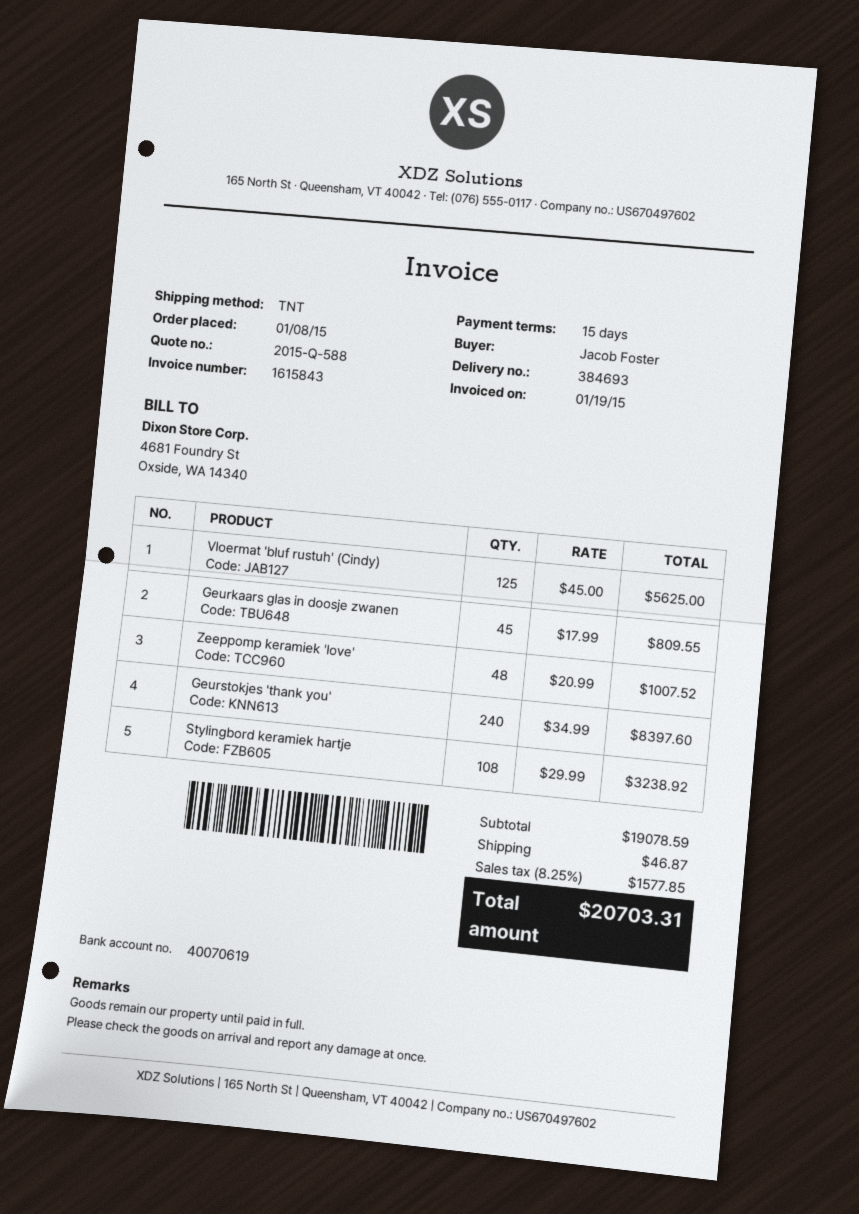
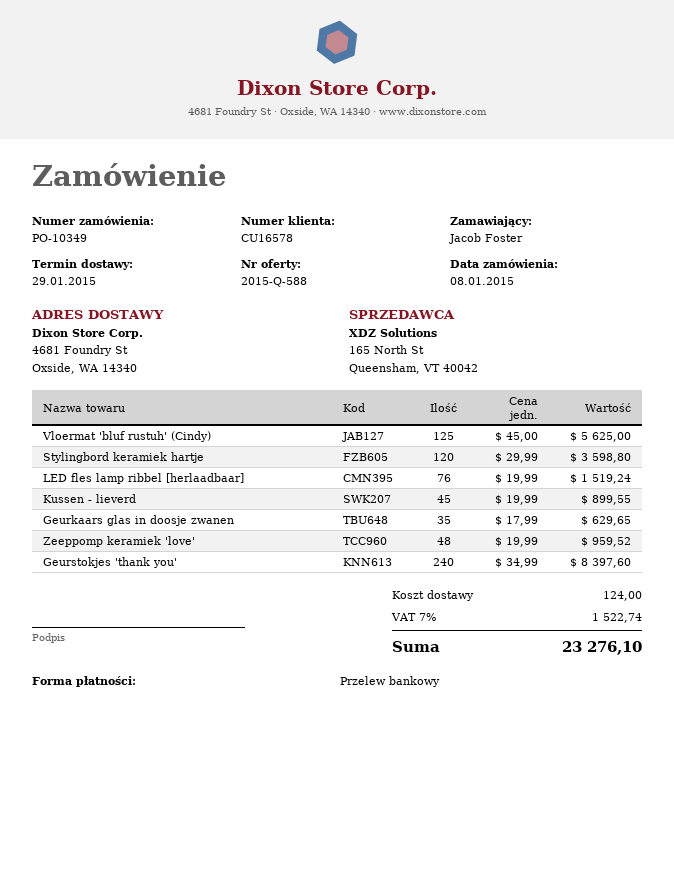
Geurkaars glas in doosje zwanen: 45 x 17.99 = 809.55 -> 35 x 17.99 = 629.65
Zeeppomp keramiek 'love': 48 x 20.99 = 1007.52 -> 48 x 19.99 = 959.52
Stylingbord keramiek hartje: 108 x 29.99 = 3238.92 -> 120 x 29.99 = 3598.80
LED fles lamp ribbel [herlaadbaar]: none -> 76 x 19.99 = 1519.24
Kussen - lieverd: none -> 45 x 19.99 = 899.55
shipping: 46.87 -> 124.00
tax: 8.25% = 1577.85 -> 7% = 1522.74
total: 20703.31 -> 23276.10

